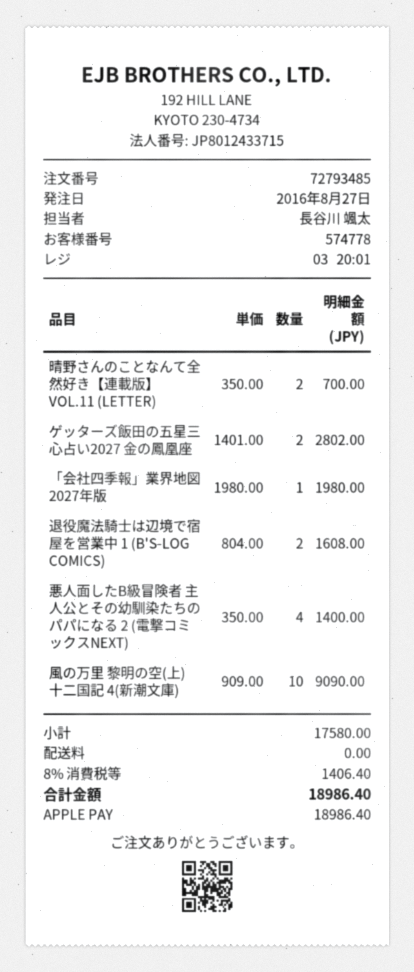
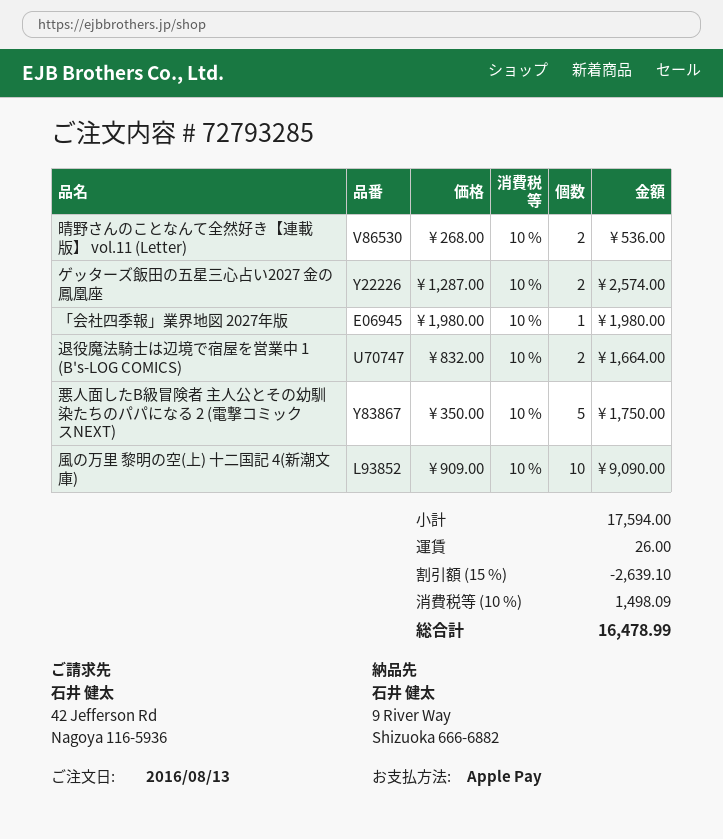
order number: 72793485 -> 72793285
order date: 2016-08-27 -> 2016-08-13
晴野さんのことなんて全然好き【連載版】 VOL.11 (LETTER): 2 x 350.00 = 700.00 -> 2 x 268.00 = 536.00
ゲッターズ飯田の五星三心占い2027 金の鳳凰座: 2 x 1401.00 = 2802.00 -> 2 x 1287.00 = 2574.00
退役魔法騎士は辺境で宿屋を営業中 1 (B'S-LOG COMICS): 2 x 804.00 = 1608.00 -> 2 x 832.00 = 1664.00
悪人面したB級冒険者 主人公とその幼馴染たちのパパになる 2 (電撃コミックスNEXT): 4 x 350.00 = 1400.00 -> 5 x 350.00 = 1750.00
subtotal: 17580.00 -> 17594.00
discount: none -> 15% = 2639.10
shipping: 0.00 -> 26.00
tax: 8% = 1406.40 -> 10% = 1498.09
total: 18986.40 -> 16478.99

